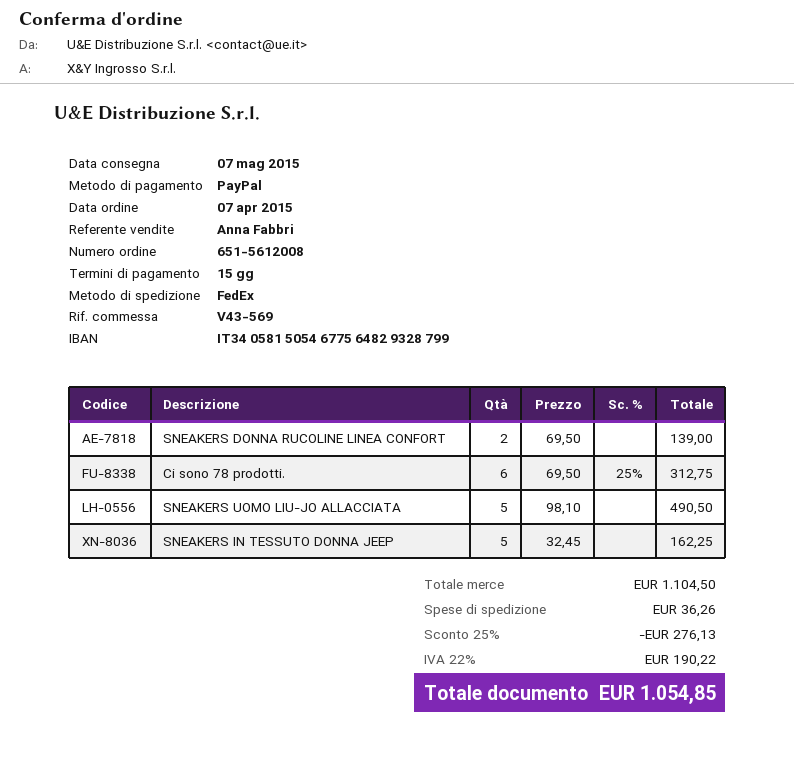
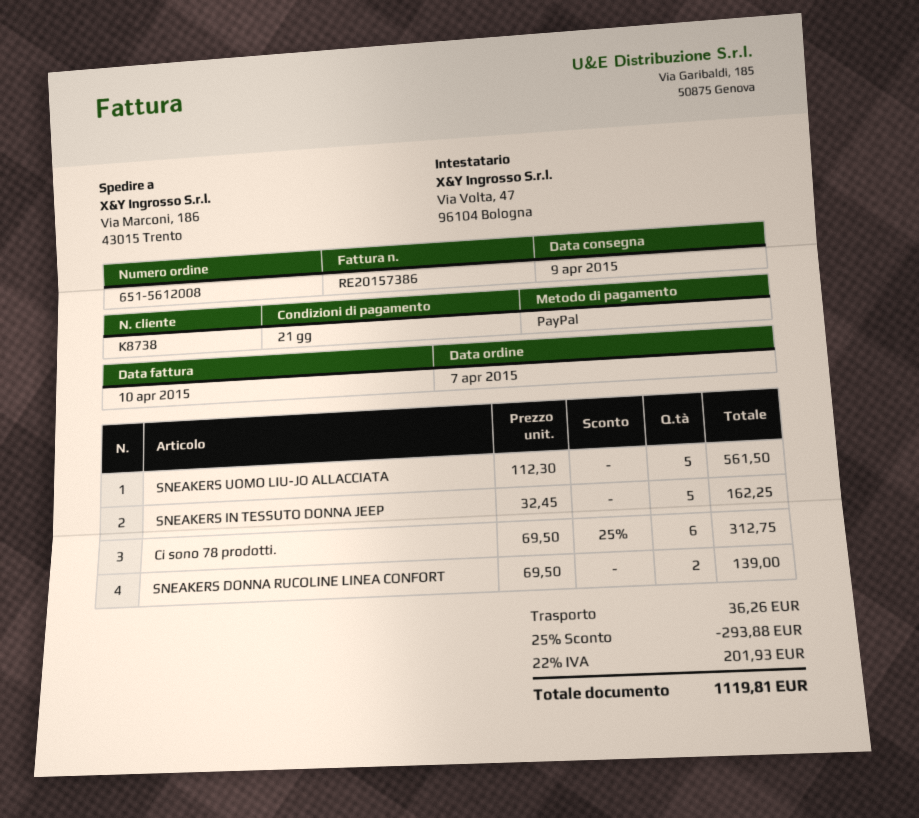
delivery date: 2015-05-07 -> 2015-04-09
payment terms: 15 days -> 21 days
SNEAKERS UOMO LIU-JO ALLACCIATA: 5 x 98.10 = 490.50 -> 5 x 112.30 = 561.50
discount: 25% = 276.13 -> 25% = 293.88
tax: 22% = 190.22 -> 22% = 201.93
total: 1054.85 -> 1119.81

